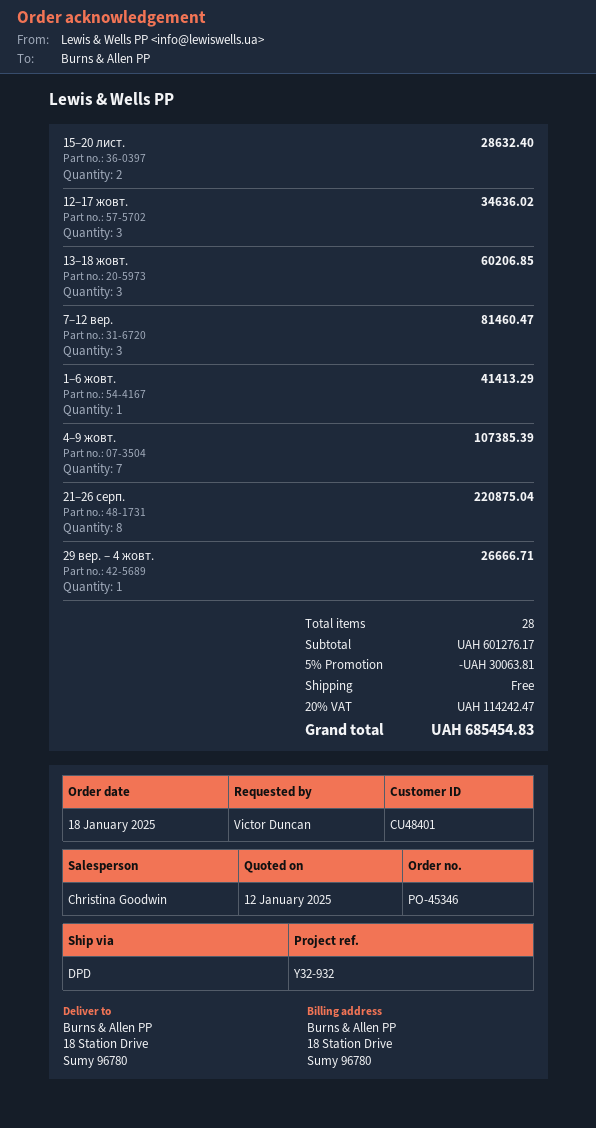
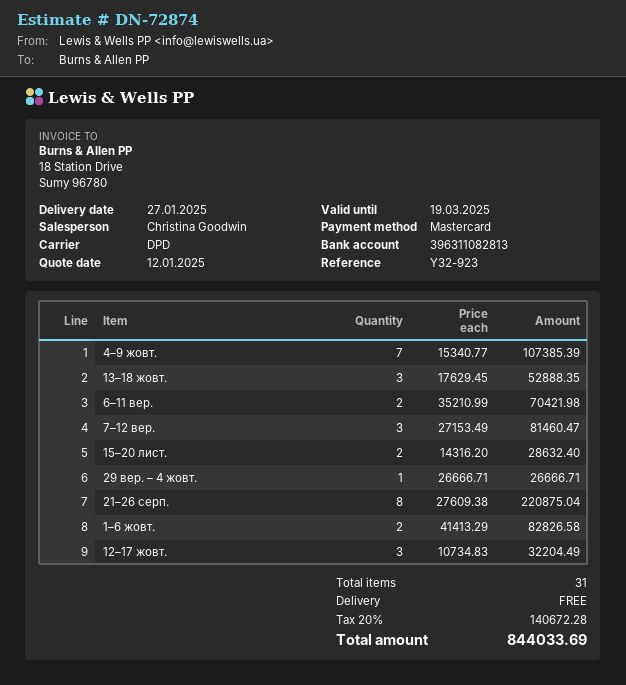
reference: Y32-932 -> Y32-923
12–17 жовт.: 3 for 34636.02 -> 3 for 32204.49
13–18 жовт.: 3 for 60206.85 -> 3 for 52888.35
1–6 жовт.: 1 for 41413.29 -> 2 for 82826.58
6–11 вер.: none -> 2 for 70421.98
total quantity: 28 -> 31
discount: 5% = 30063.81 -> none
tax: 20% = 114242.47 -> 20% = 140672.28
total: 685454.83 -> 844033.69

